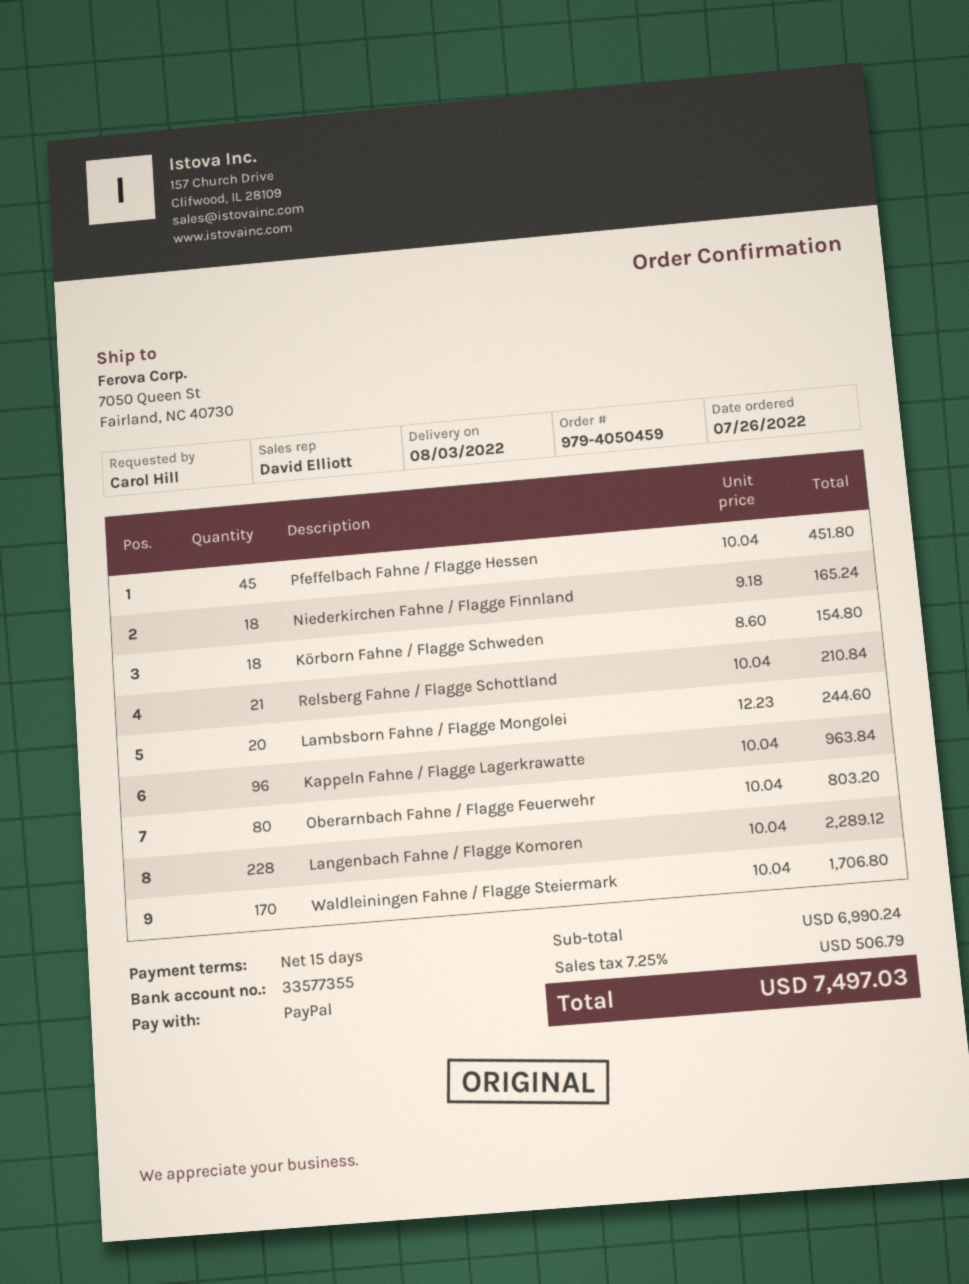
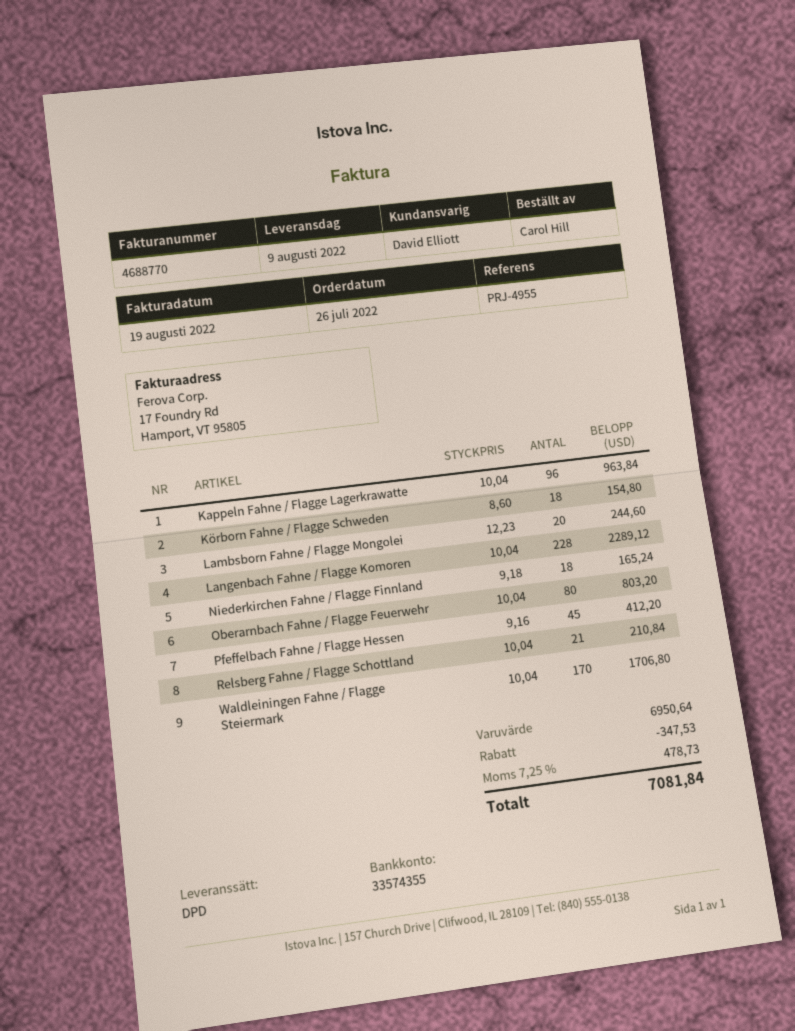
delivery date: 2022-08-03 -> 2022-08-09
bank account: 33577355 -> 33574355
Pfeffelbach Fahne / Flagge Hessen: 45 x 10.04 = 451.80 -> 45 x 9.16 = 412.20
subtotal: 6990.24 -> 6950.64
discount: none -> 347.53
tax: 7.25% = 506.79 -> 7.25% = 478.73
total: 7497.03 -> 7081.84

